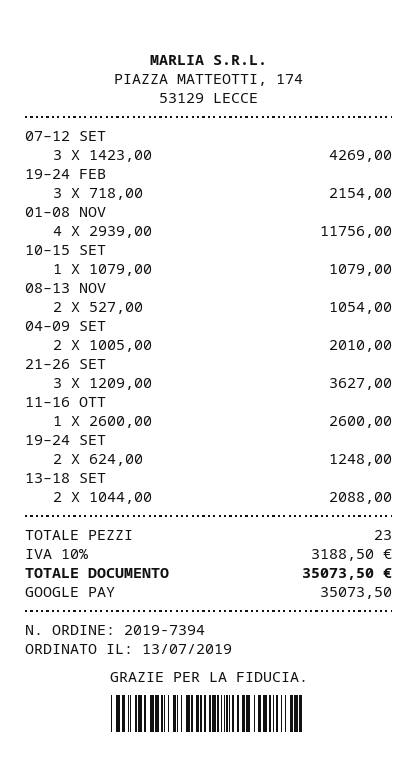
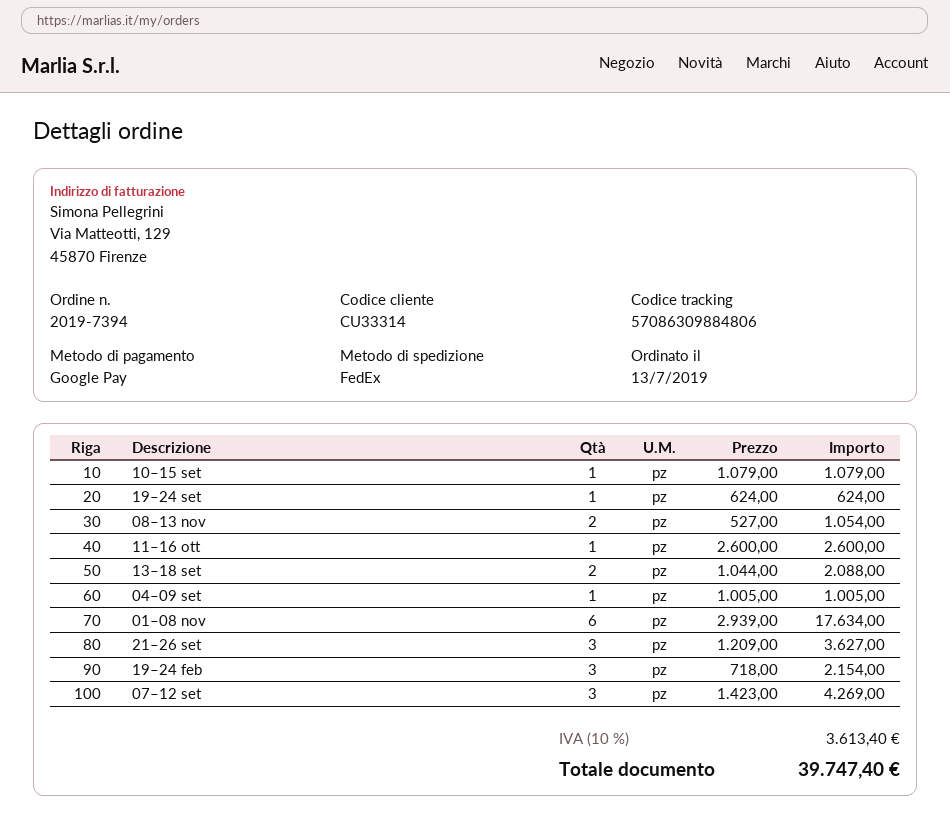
01–08 NOV: 4 x 2939.00 = 11756.00 -> 6 x 2939.00 = 17634.00
04–09 SET: 2 x 1005.00 = 2010.00 -> 1 x 1005.00 = 1005.00
19–24 SET: 2 x 624.00 = 1248.00 -> 1 x 624.00 = 624.00
tax: 10% = 3188.50 -> 10% = 3613.40
total: 35073.50 -> 39747.40

